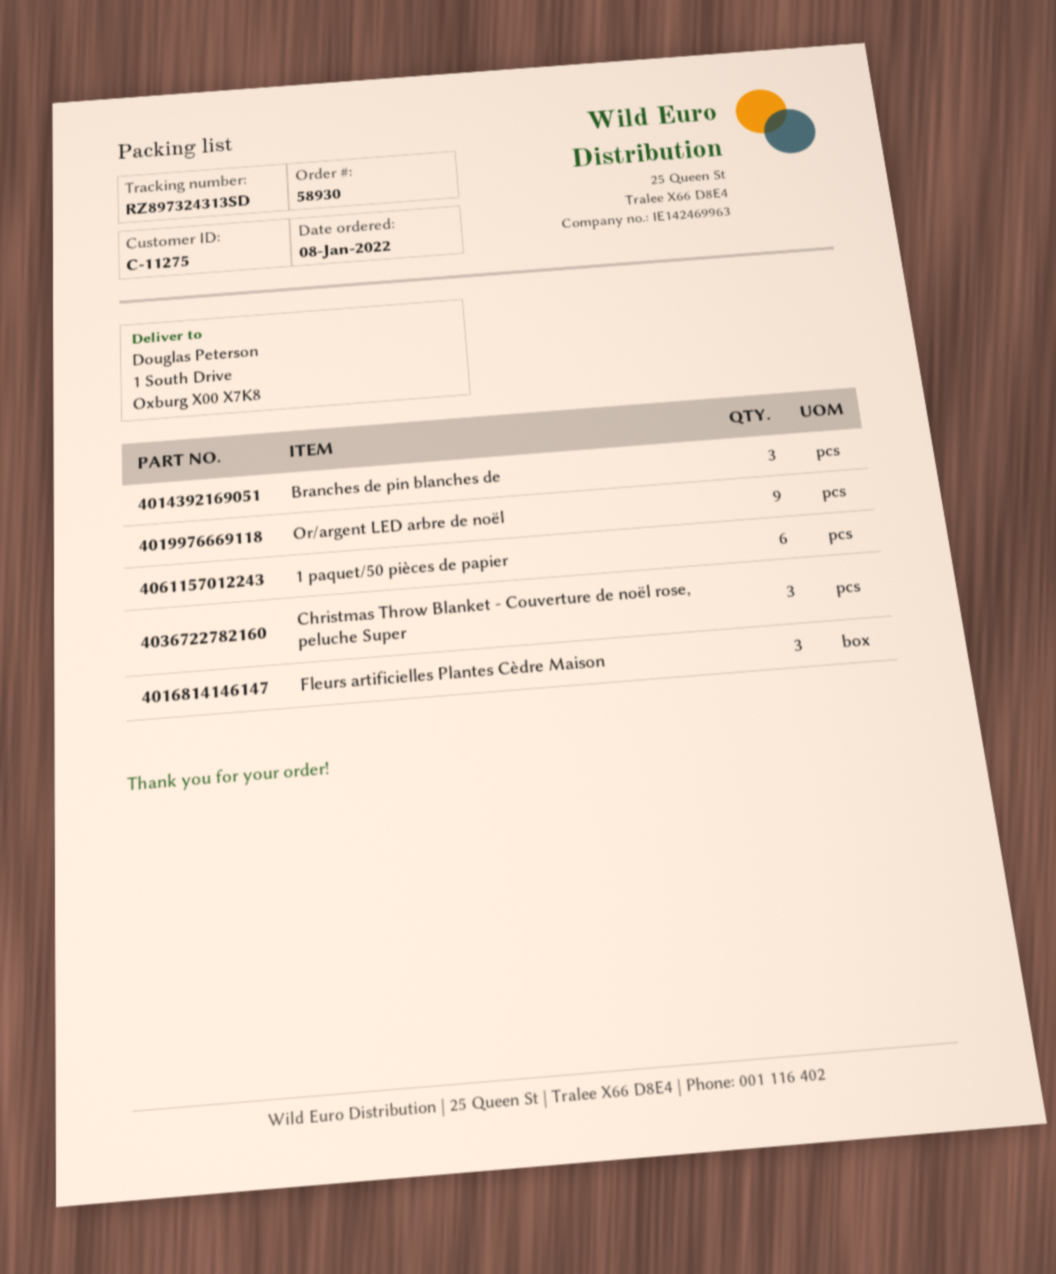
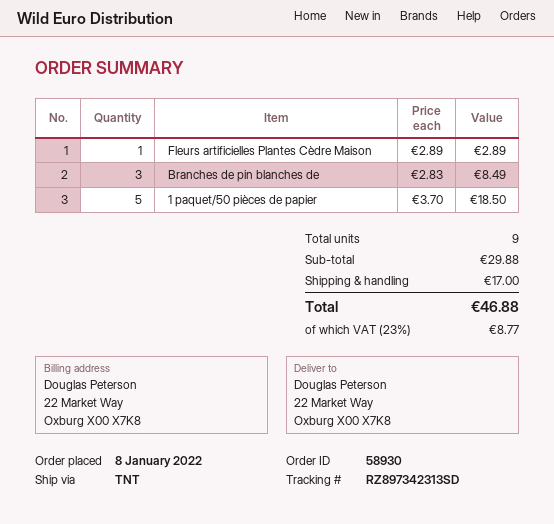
tracking number: RZ897324313SD -> RZ897342313SD
ship to: 1 South Drive, Oxburg X00 X7K8 -> 22 Market Way, Oxburg X00 X7K8
Or/argent LED arbre de noël: 9 -> none
1 paquet/50 pièces de papier: 6 -> 5
Christmas Throw Blanket - Couverture de noël rose, peluche Super: 3 -> none
Fleurs artificielles Plantes Cèdre Maison: 3 -> 1

